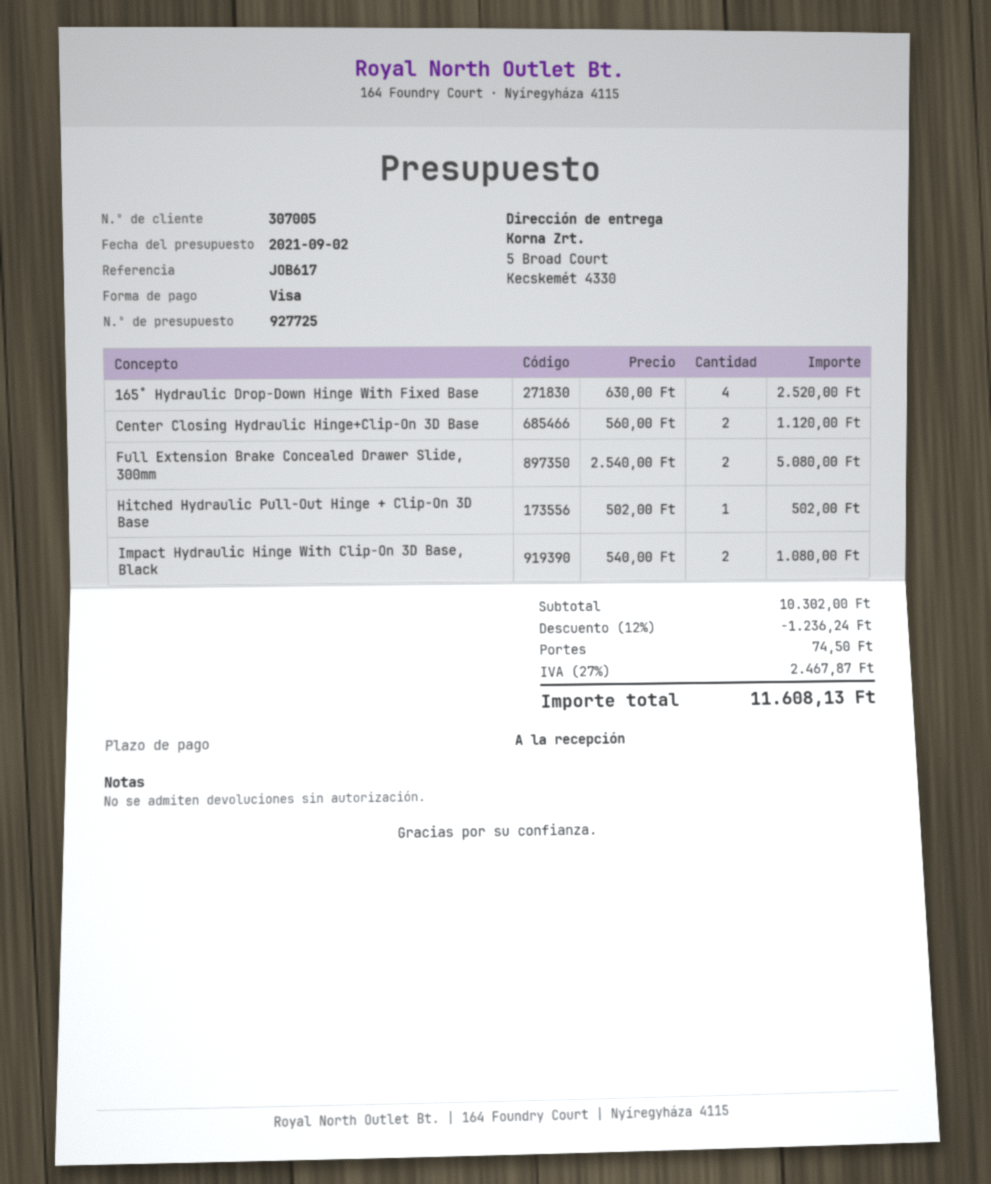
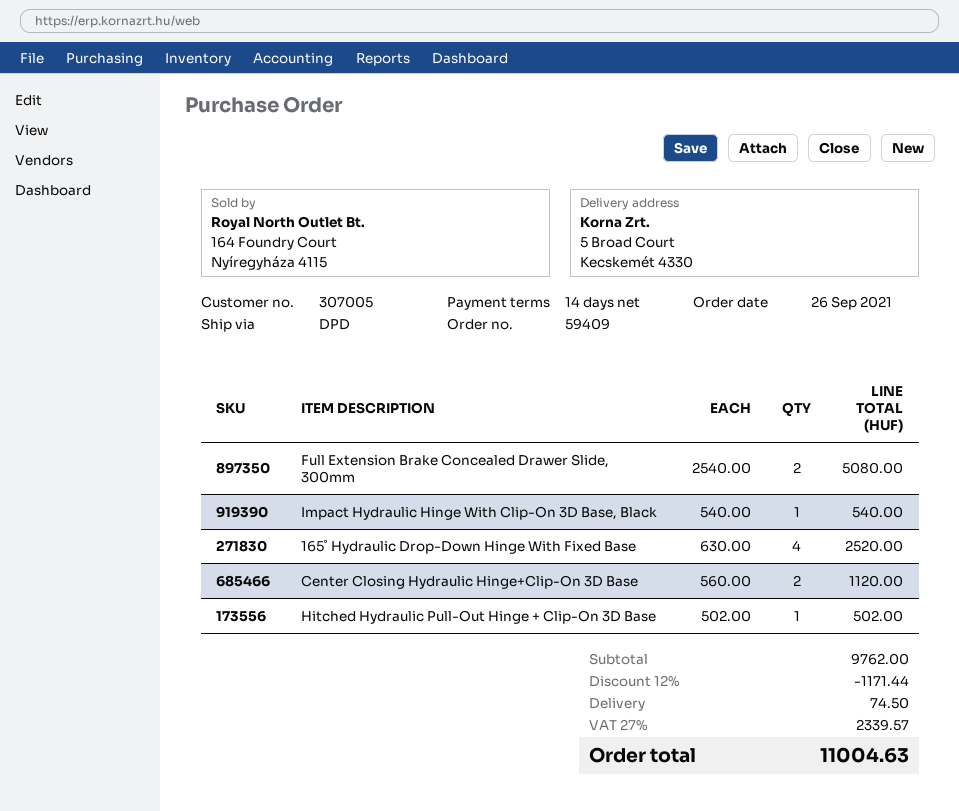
payment terms: on receipt -> 14 days
Impact Hydraulic Hinge With Clip-On 3D Base, Black: 2 x 540.00 = 1080.00 -> 1 x 540.00 = 540.00
subtotal: 10302.00 -> 9762.00
discount: 12% = 1236.24 -> 12% = 1171.44
tax: 27% = 2467.87 -> 27% = 2339.57
total: 11608.13 -> 11004.63

